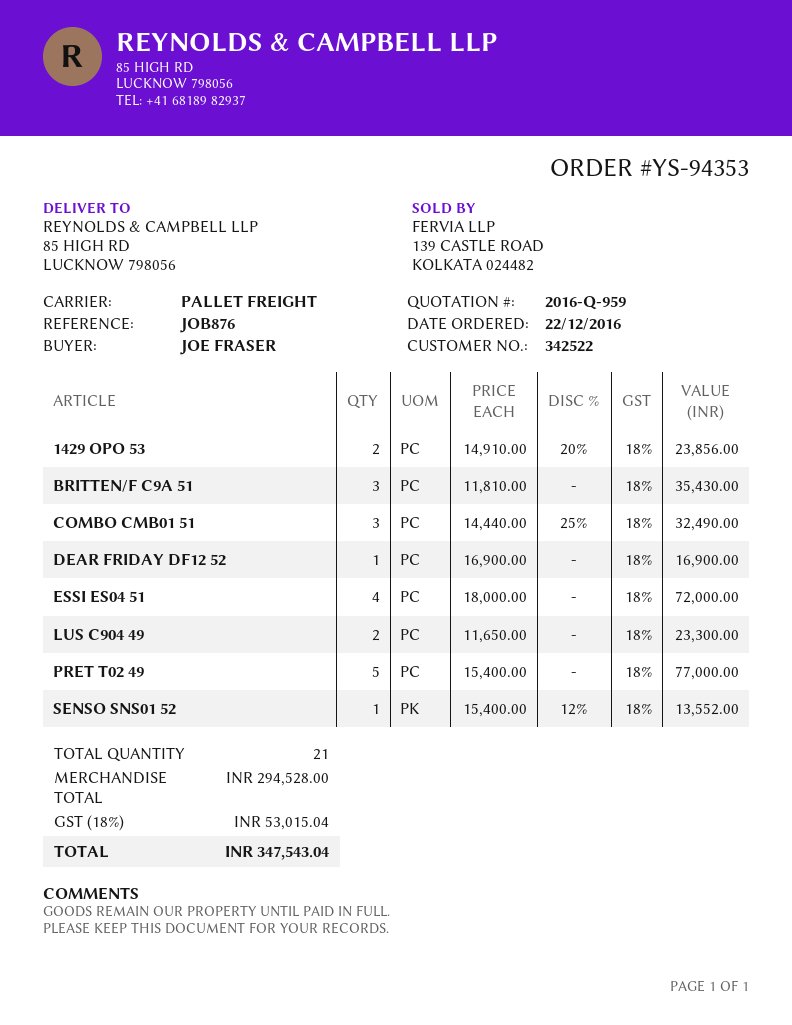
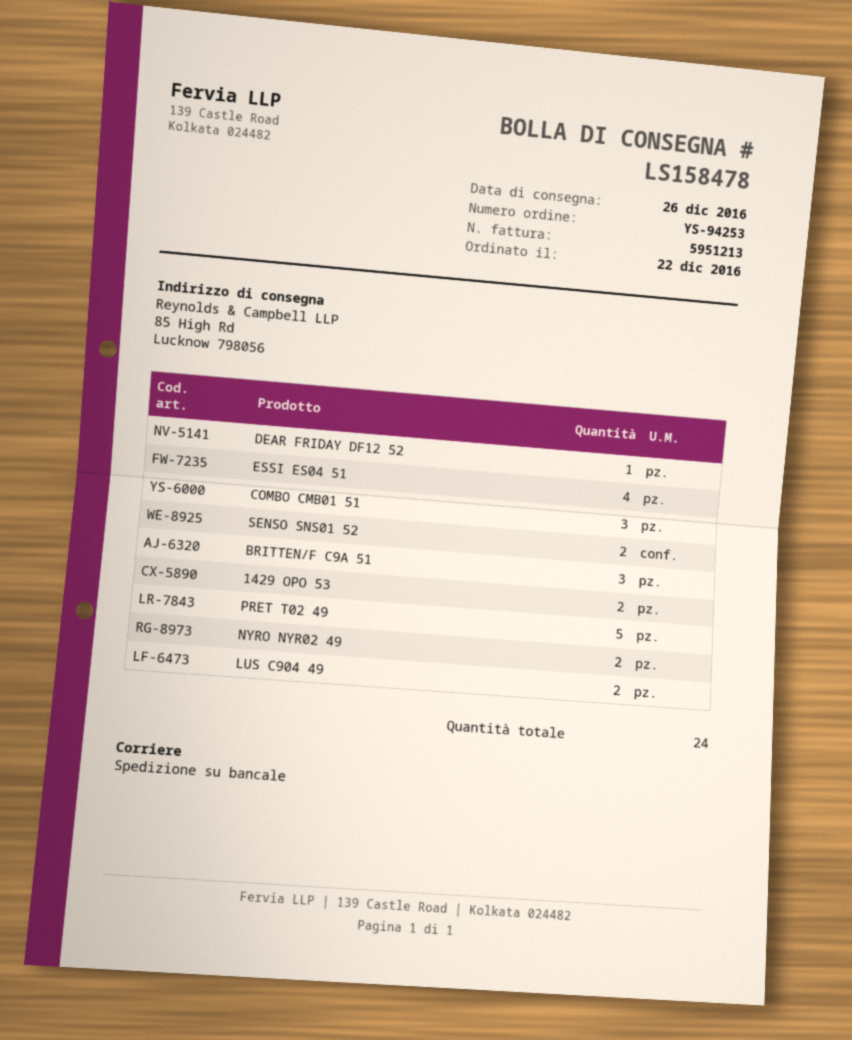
order number: YS-94353 -> YS-94253
SENSO SNS01 52: 1 -> 2
NYRO NYR02 49: none -> 2
total quantity: 21 -> 24

